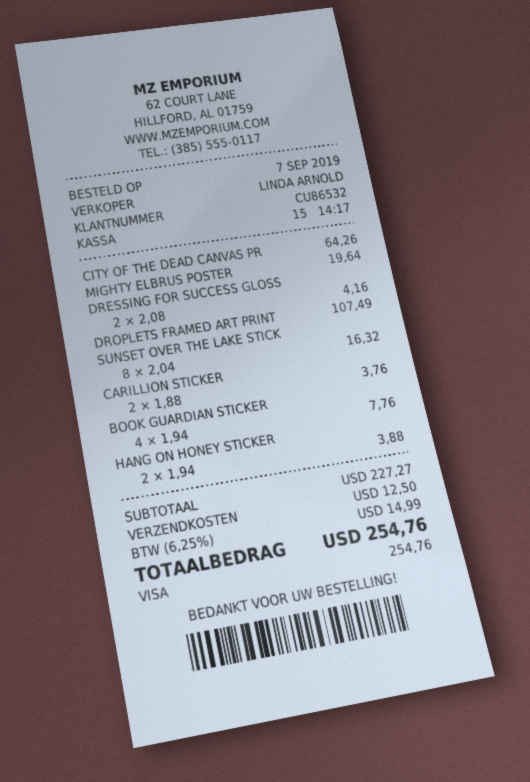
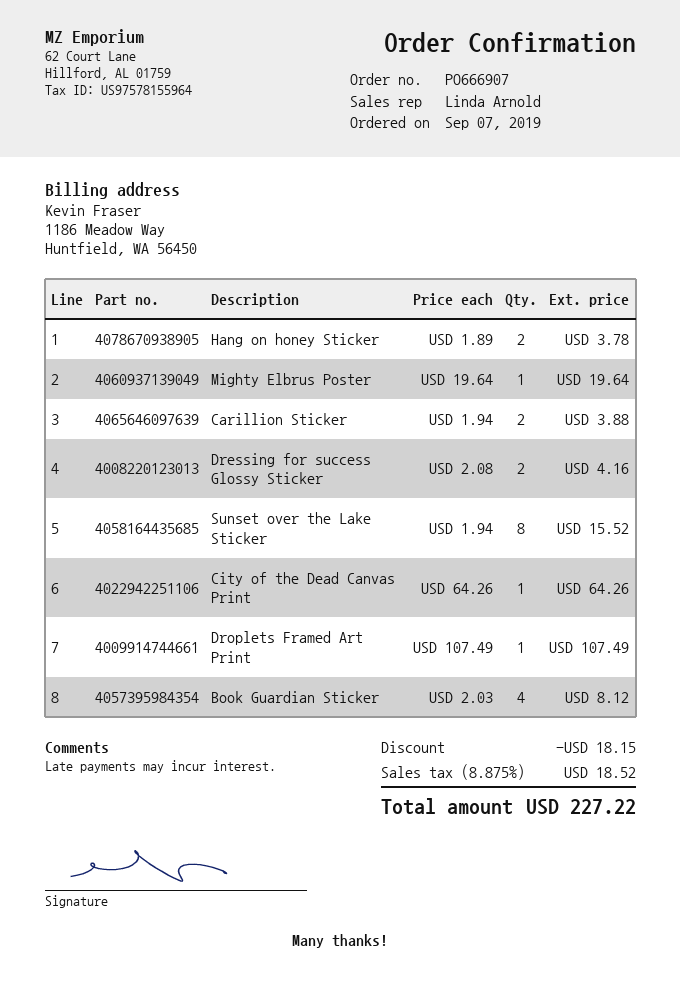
SUNSET OVER THE LAKE STICK: 8 x 2.04 = 16.32 -> 8 x 1.94 = 15.52
CARILLION STICKER: 2 x 1.88 = 3.76 -> 2 x 1.94 = 3.88
BOOK GUARDIAN STICKER: 4 x 1.94 = 7.76 -> 4 x 2.03 = 8.12
HANG ON HONEY STICKER: 2 x 1.94 = 3.88 -> 2 x 1.89 = 3.78
discount: none -> 18.15
shipping: 12.50 -> none
tax: 6.25% = 14.99 -> 8.875% = 18.52
total: 254.76 -> 227.22

